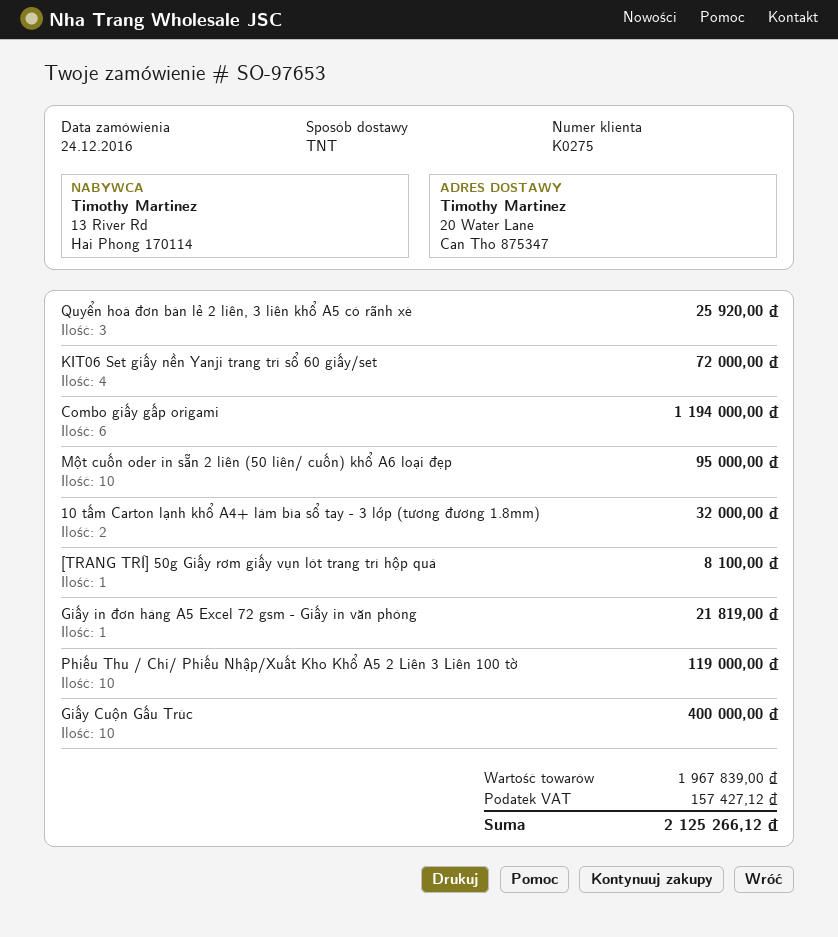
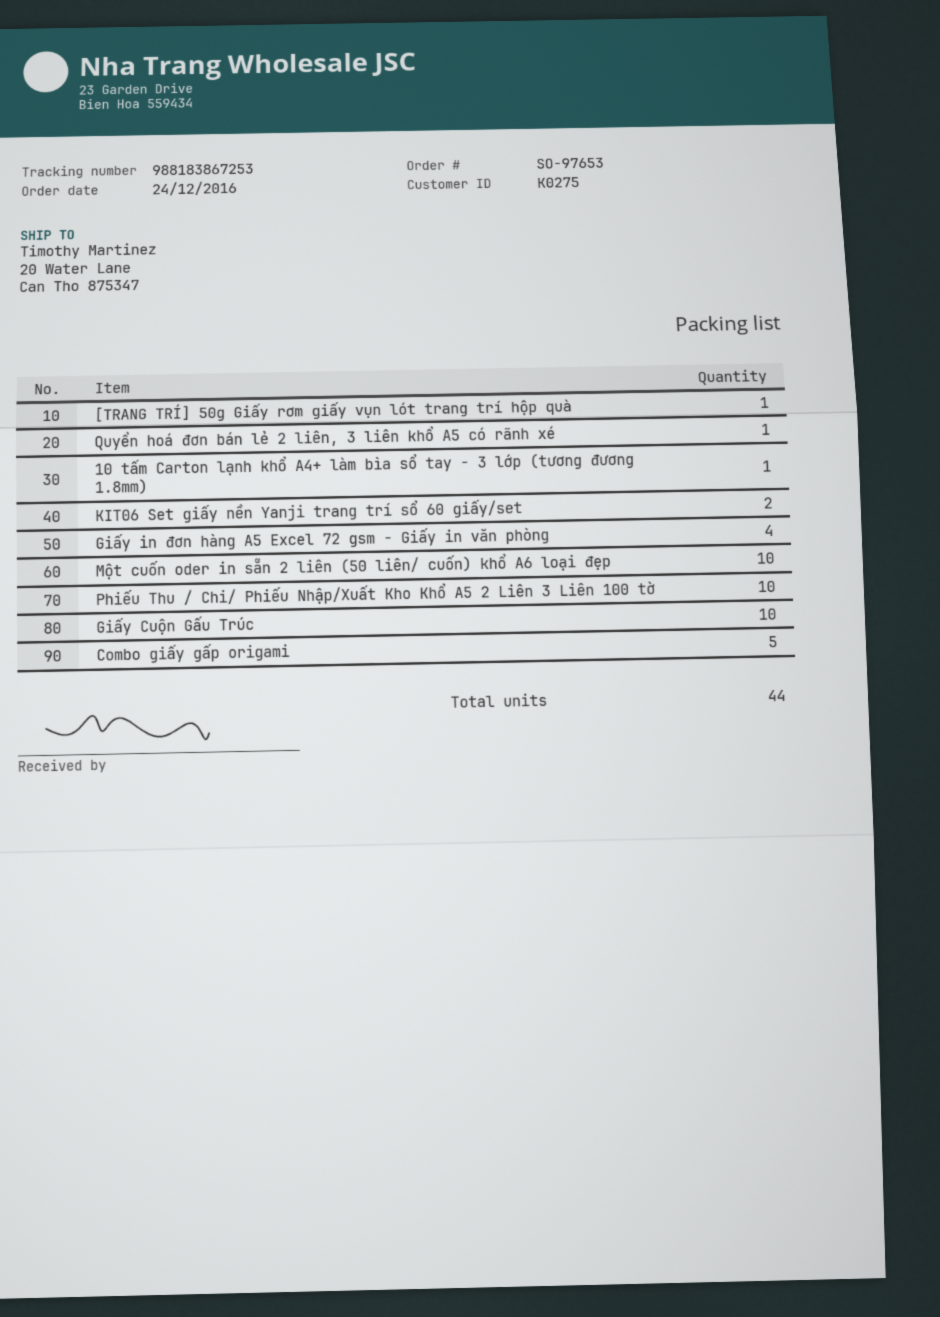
Quyển hoá đơn bán lẻ 2 liên, 3 liên khổ A5 có rãnh xé: 3 -> 1
KIT06 Set giấy nền Yanji trang trí sổ 60 giấy/set: 4 -> 2
Combo giấy gấp origami: 6 -> 5
10 tấm Carton lạnh khổ A4+ làm bìa sổ tay - 3 lớp (tương đương 1.8mm): 2 -> 1
Giấy in đơn hàng A5 Excel 72 gsm - Giấy in văn phòng: 1 -> 4

